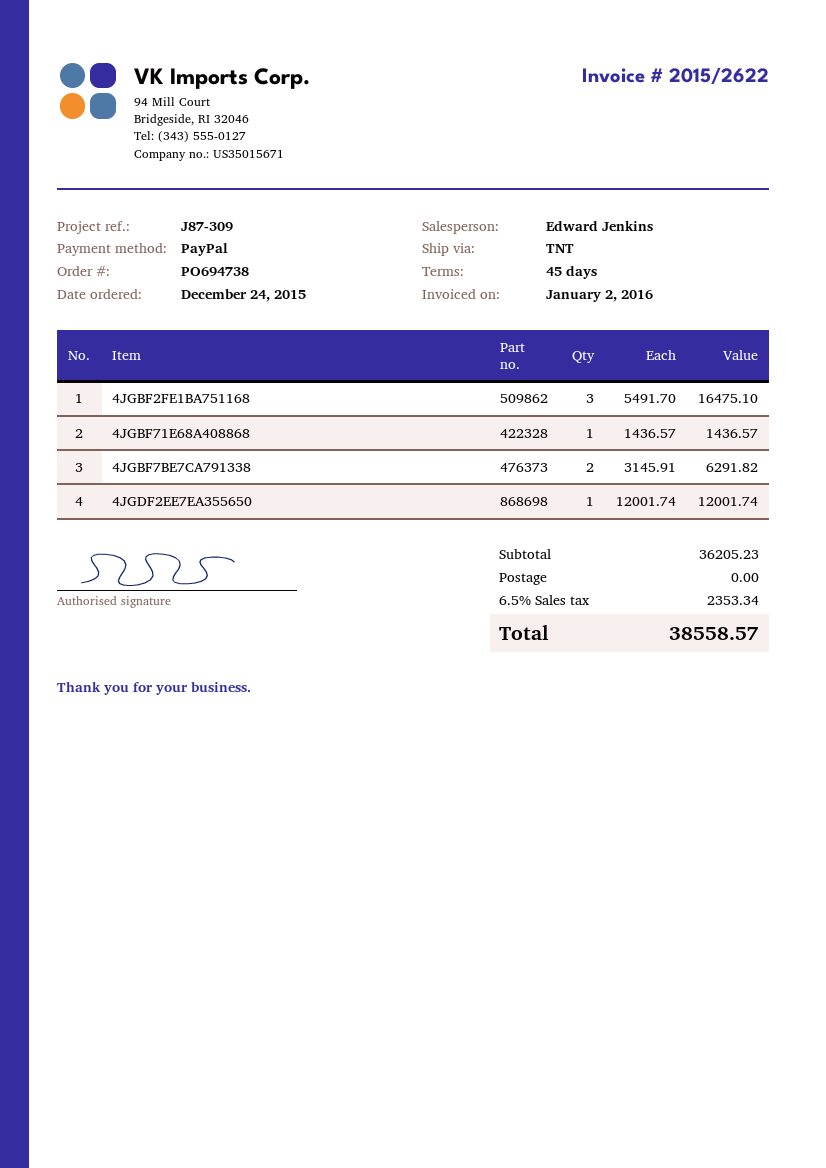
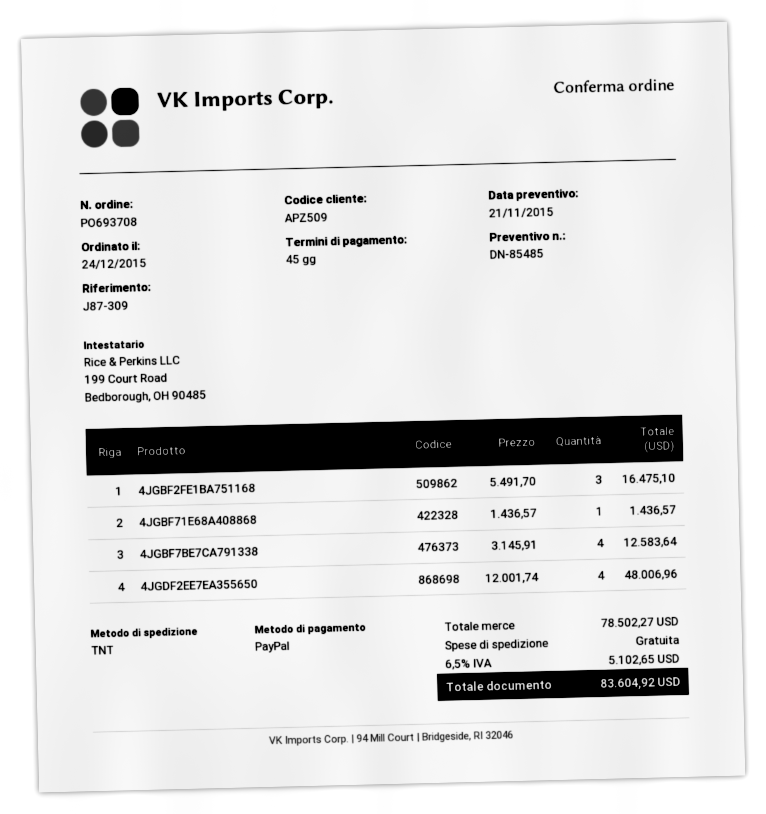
order number: PO694738 -> PO693708
4JGBF7BE7CA791338: 2 x 3145.91 = 6291.82 -> 4 x 3145.91 = 12583.64
4JGDF2EE7EA355650: 1 x 12001.74 = 12001.74 -> 4 x 12001.74 = 48006.96
subtotal: 36205.23 -> 78502.27
tax: 6.5% = 2353.34 -> 6.5% = 5102.65
total: 38558.57 -> 83604.92

